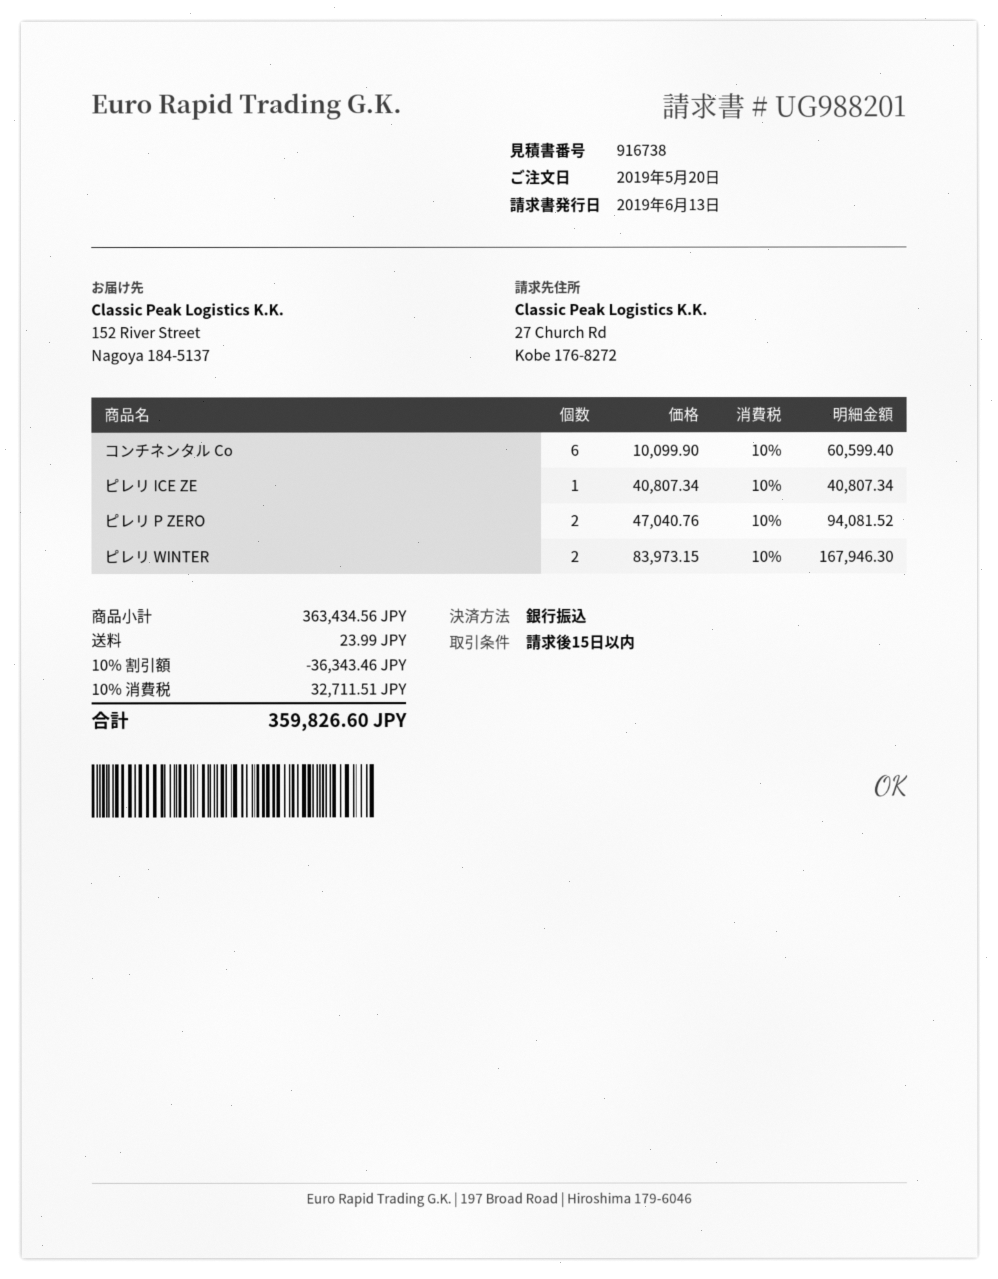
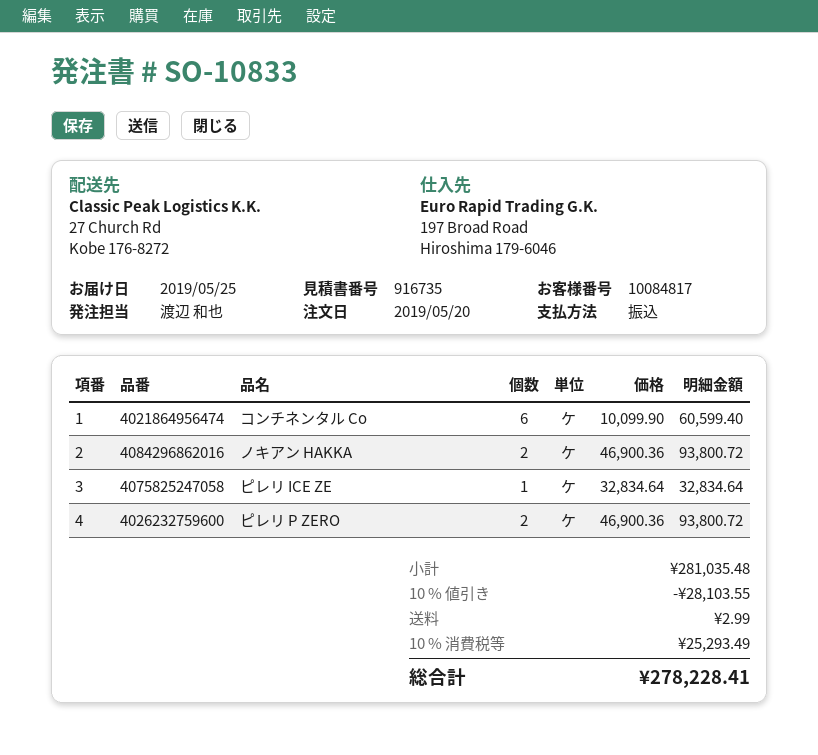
quote number: 916738 -> 916735
ship to: 152 River Street, Nagoya 184-5137 -> 27 Church Rd, Kobe 176-8272
ピレリ ICE ZE: 1 x 40807.34 = 40807.34 -> 1 x 32834.64 = 32834.64
ピレリ P ZERO: 2 x 47040.76 = 94081.52 -> 2 x 46900.36 = 93800.72
ピレリ WINTER: 2 x 83973.15 = 167946.30 -> none
ノキアン HAKKA: none -> 2 x 46900.36 = 93800.72
subtotal: 363434.56 -> 281035.48
discount: 10% = 36343.46 -> 10% = 28103.55
shipping: 23.99 -> 2.99
tax: 10% = 32711.51 -> 10% = 25293.49
total: 359826.60 -> 278228.41

